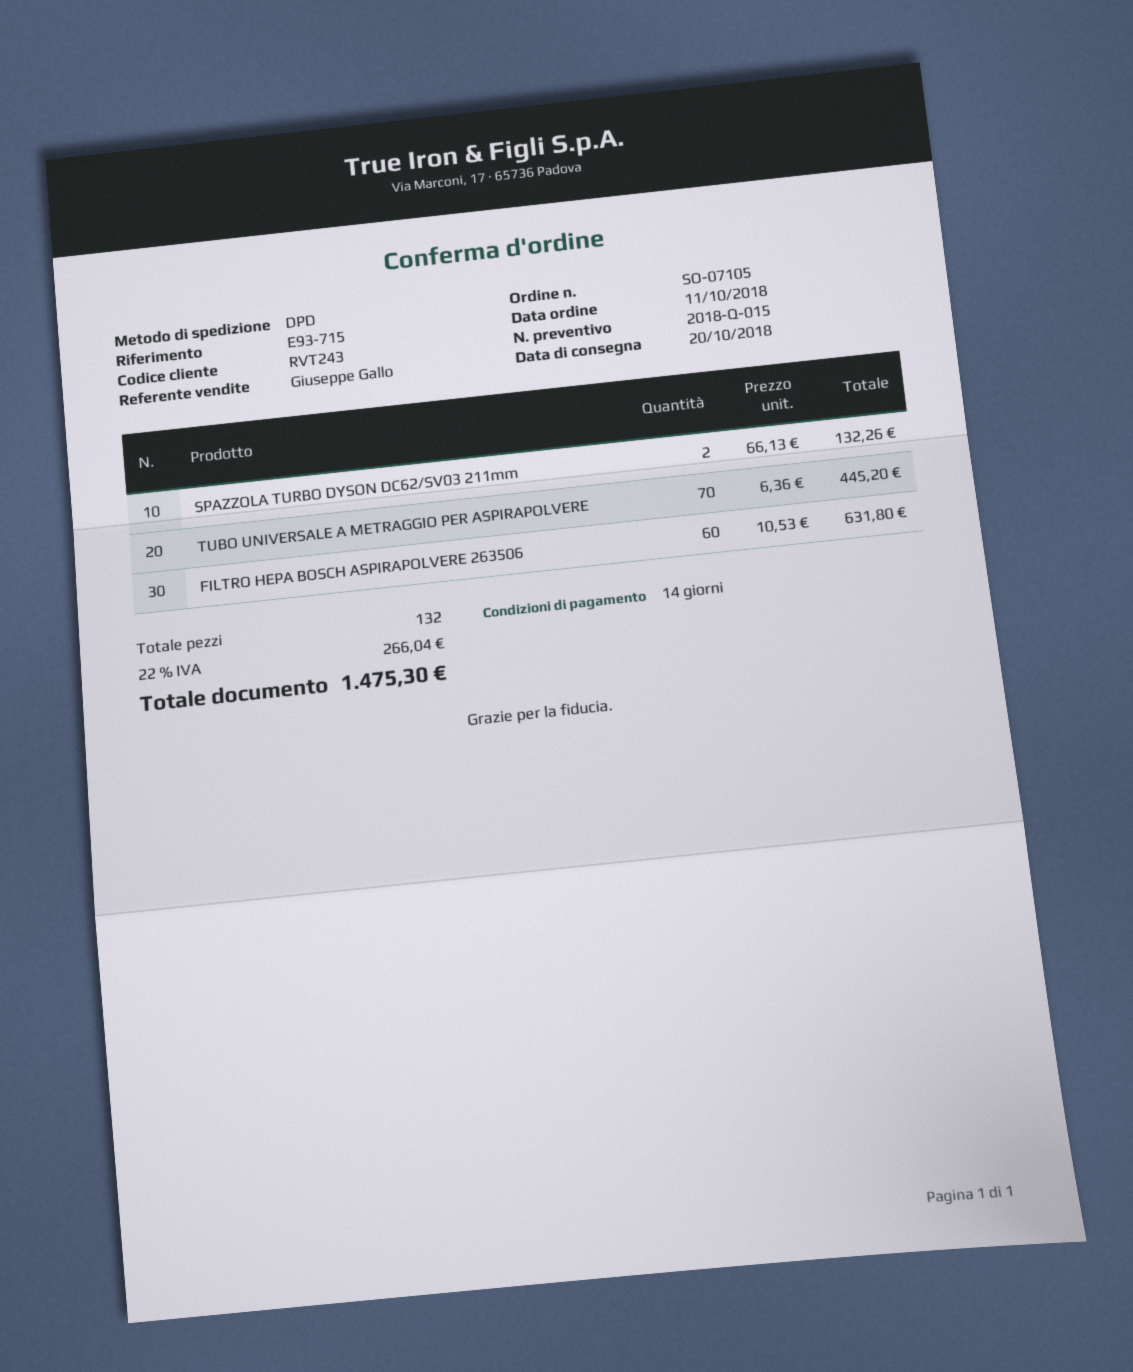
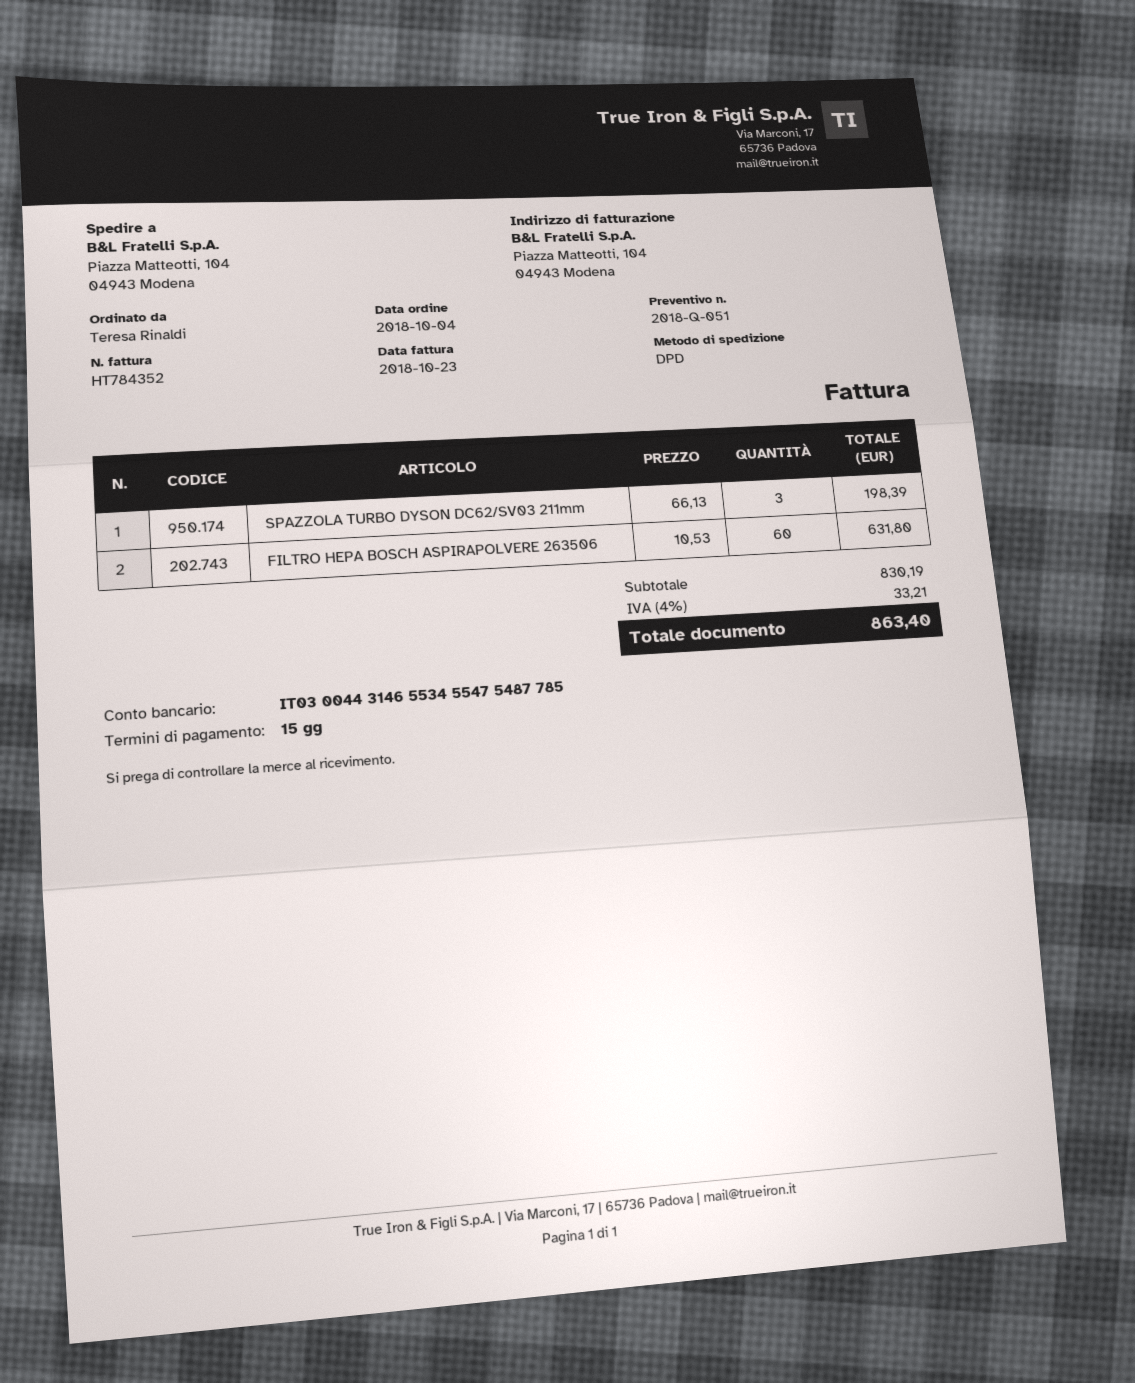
quote number: 2018-Q-015 -> 2018-Q-051
order date: 2018-10-11 -> 2018-10-04
payment terms: 14 days -> 15 days
SPAZZOLA TURBO DYSON DC62/SV03 211mm: 2 x 66.13 = 132.26 -> 3 x 66.13 = 198.39
TUBO UNIVERSALE A METRAGGIO PER ASPIRAPOLVERE: 70 x 6.36 = 445.20 -> none
tax: 22% = 266.04 -> 4% = 33.21
total: 1475.30 -> 863.40

